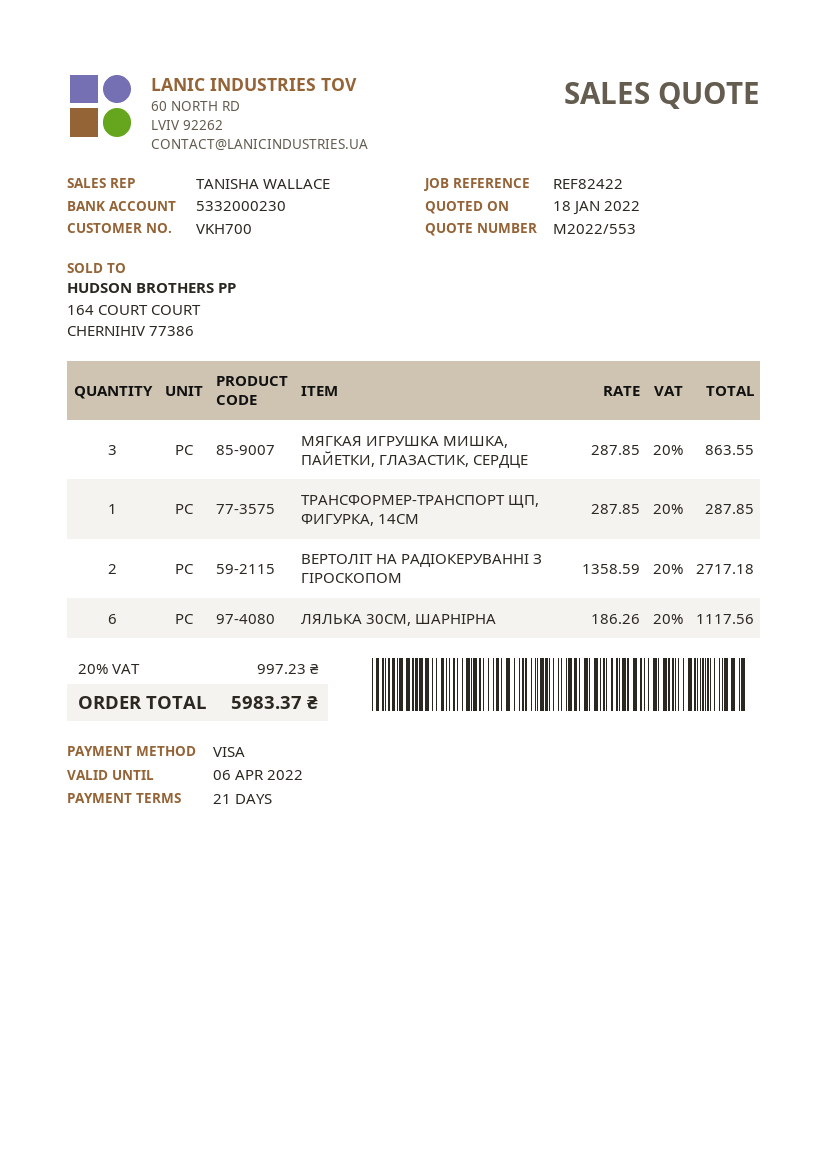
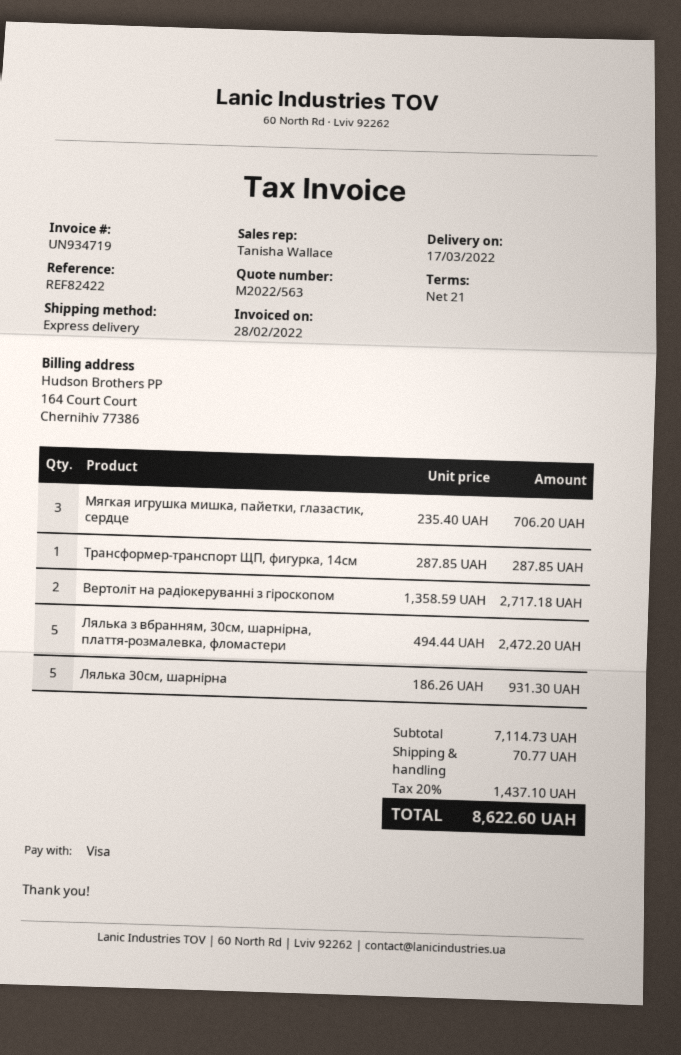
quote number: M2022/553 -> M2022/563
МЯГКАЯ ИГРУШКА МИШКА, ПАЙЕТКИ, ГЛАЗАСТИК, СЕРДЦЕ: 3 x 287.85 = 863.55 -> 3 x 235.40 = 706.20
ЛЯЛЬКА 30СМ, ШАРНІРНА: 6 x 186.26 = 1117.56 -> 5 x 186.26 = 931.30
Лялька з вбранням, 30см, шарнірна, плаття-розмалевка, фломастери: none -> 5 x 494.44 = 2472.20
shipping: none -> 70.77
tax: 20% = 997.23 -> 20% = 1437.10
total: 5983.37 -> 8622.60

